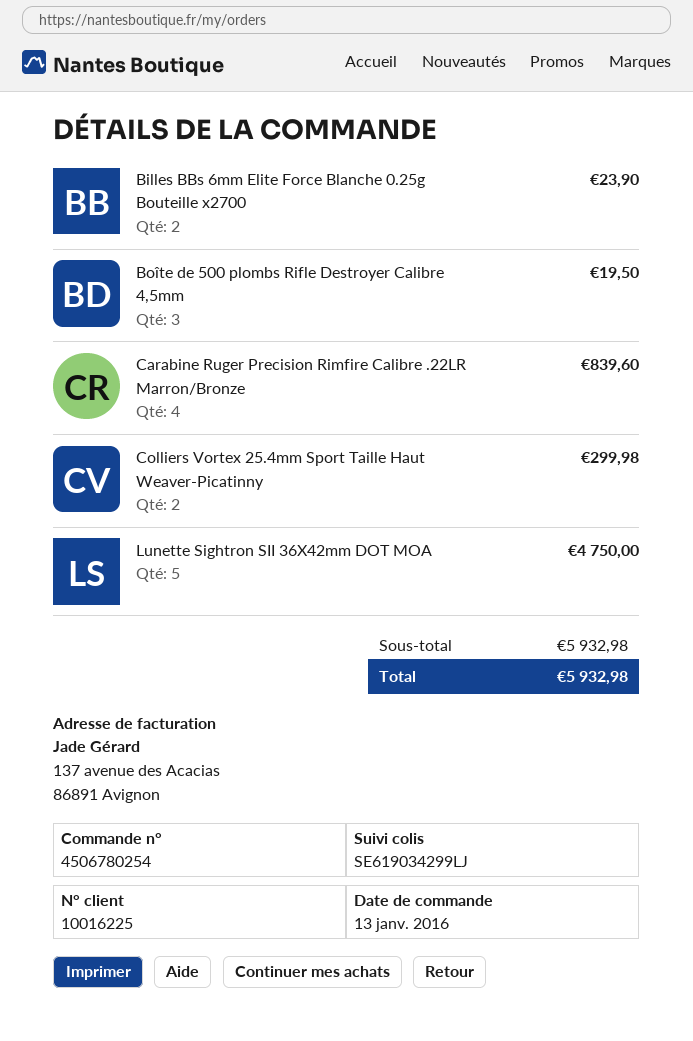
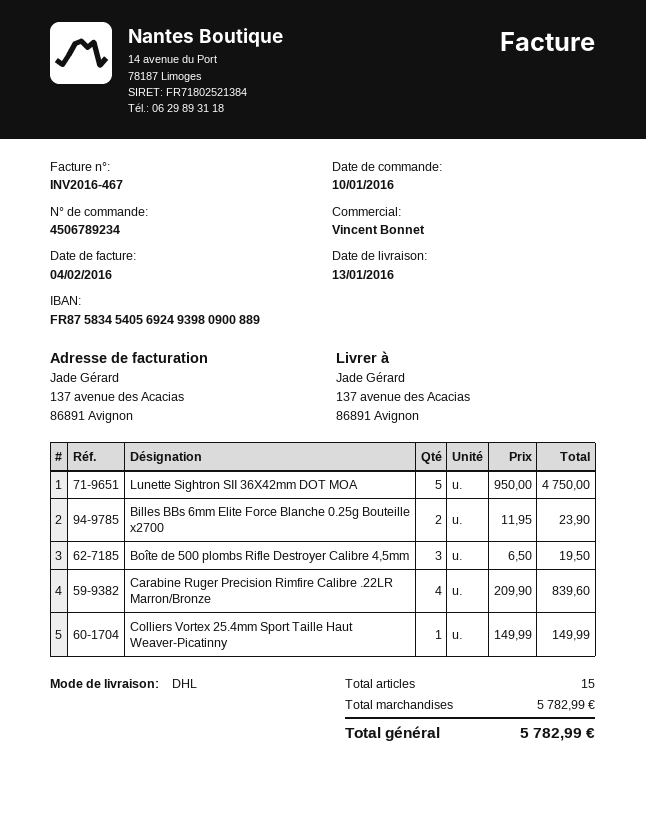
order number: 4506780254 -> 4506789234
order date: 2016-01-13 -> 2016-01-10
Colliers Vortex 25.4mm Sport Taille Haut Weaver-Picatinny: 2 for 299.98 -> 1 for 149.99
subtotal: 5932.98 -> 5782.99
total: 5932.98 -> 5782.99

